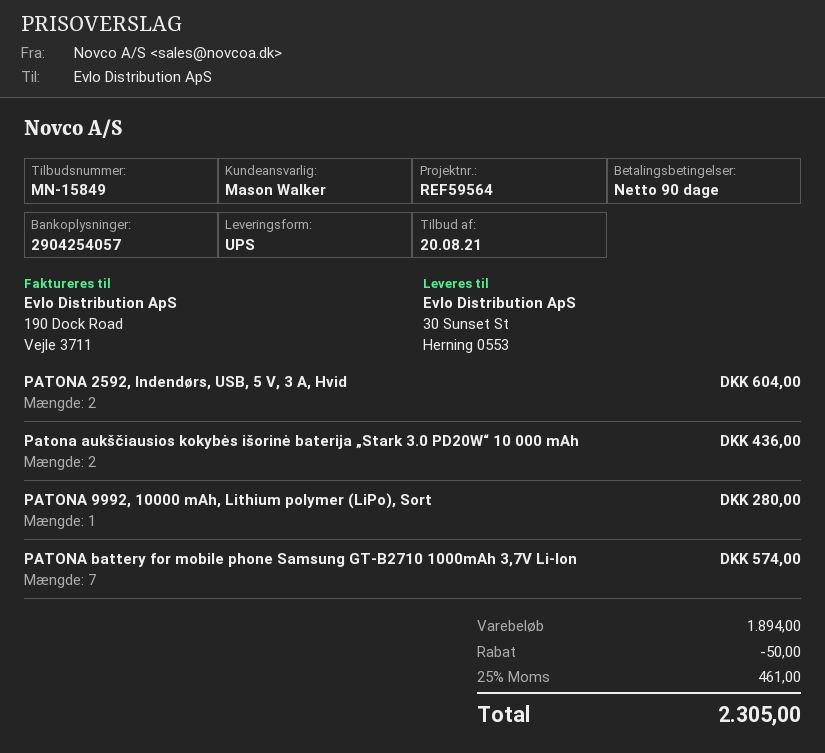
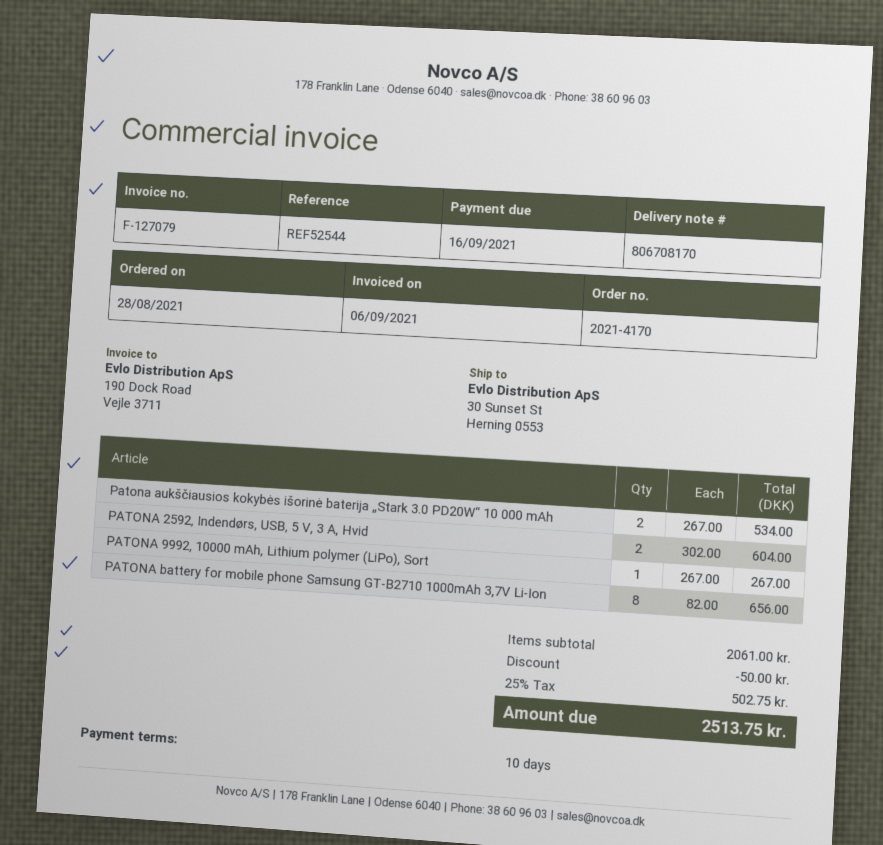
payment terms: 90 days -> 10 days
reference: REF59564 -> REF52544
Patona aukščiausios kokybės išorinė baterija „Stark 3.0 PD20W“ 10 000 mAh: 2 for 436.00 -> 2 for 534.00
PATONA 9992, 10000 mAh, Lithium polymer (LiPo), Sort: 1 for 280.00 -> 1 for 267.00
PATONA battery for mobile phone Samsung GT-B2710 1000mAh 3,7V Li-Ion: 7 for 574.00 -> 8 for 656.00
subtotal: 1894.00 -> 2061.00
tax: 25% = 461.00 -> 25% = 502.75
total: 2305.00 -> 2513.75

